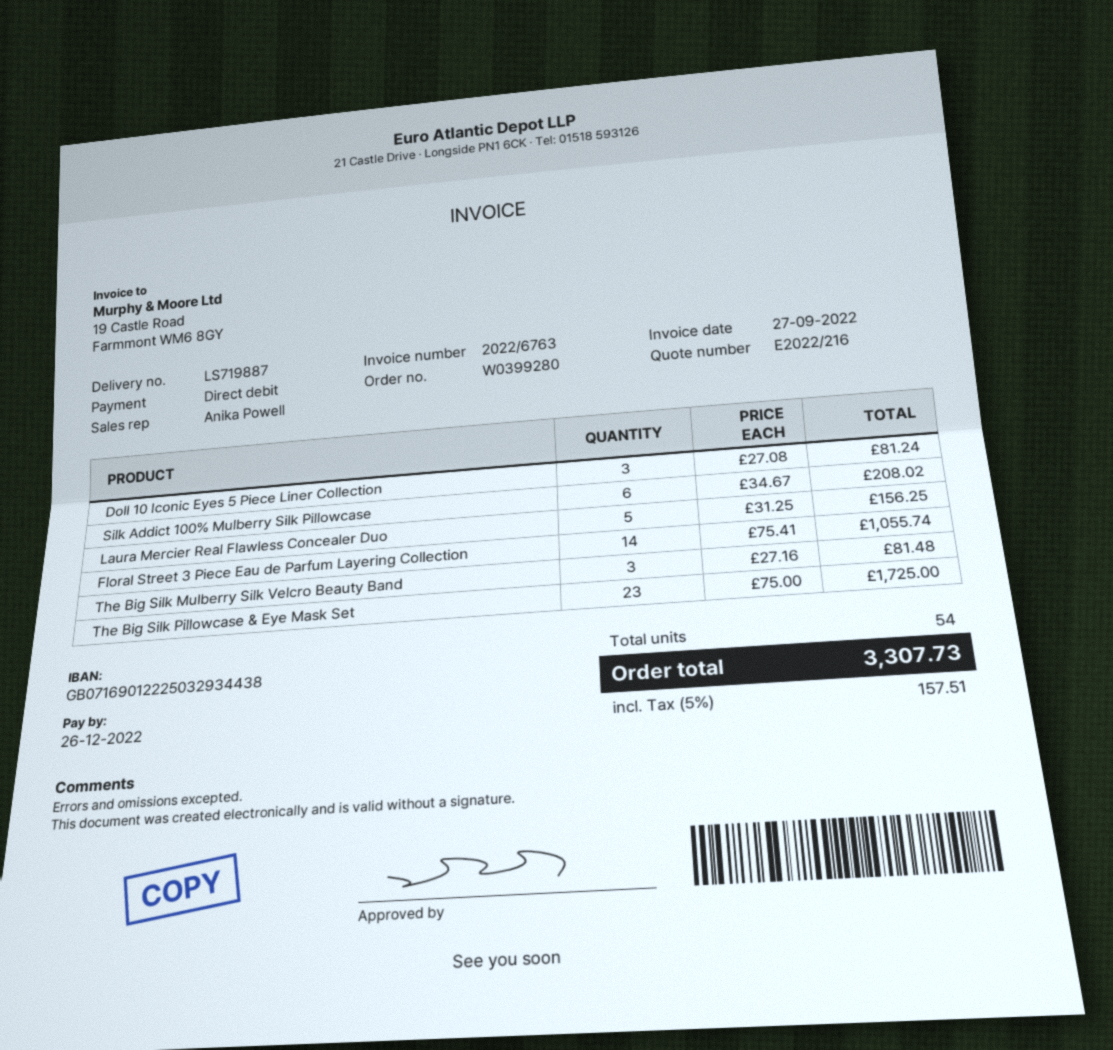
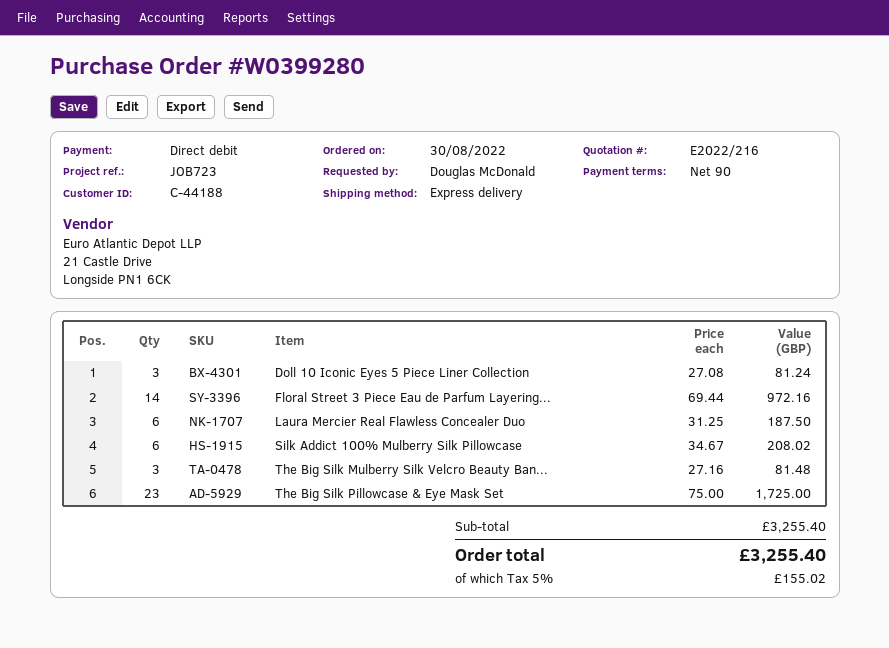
Laura Mercier Real Flawless Concealer Duo: 5 x 31.25 = 156.25 -> 6 x 31.25 = 187.50
Floral Street 3 Piece Eau de Parfum Layering Collection: 14 x 75.41 = 1055.74 -> 14 x 69.44 = 972.16
tax: 5% = 157.51 -> 5% = 155.02
total: 3307.73 -> 3255.40

